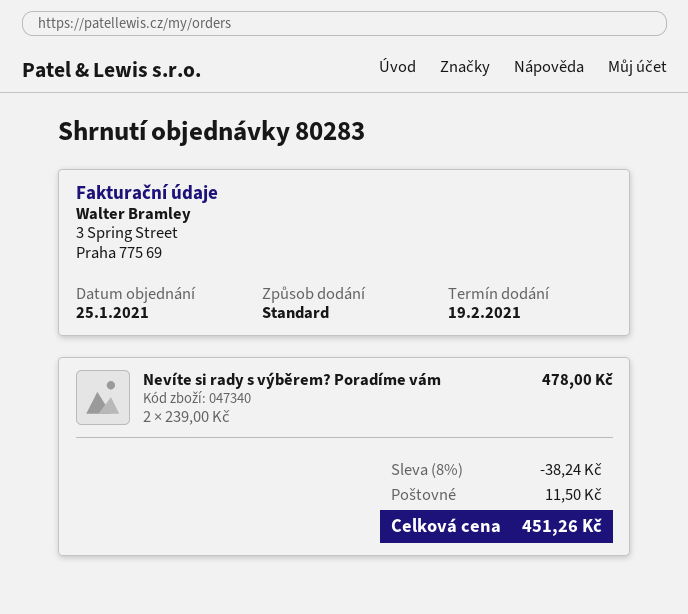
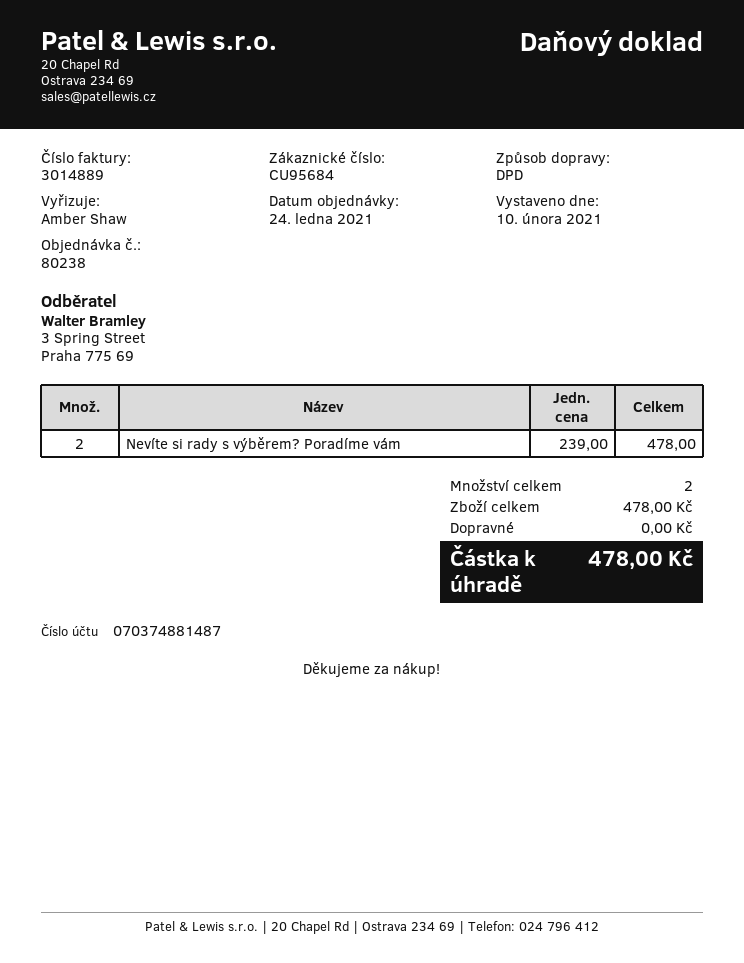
order number: 80283 -> 80238
order date: 2021-01-25 -> 2021-01-24
shipping method: standard -> DPD
discount: 8% = 38.24 -> none
shipping: 11.50 -> 0.00
total: 451.26 -> 478.00

